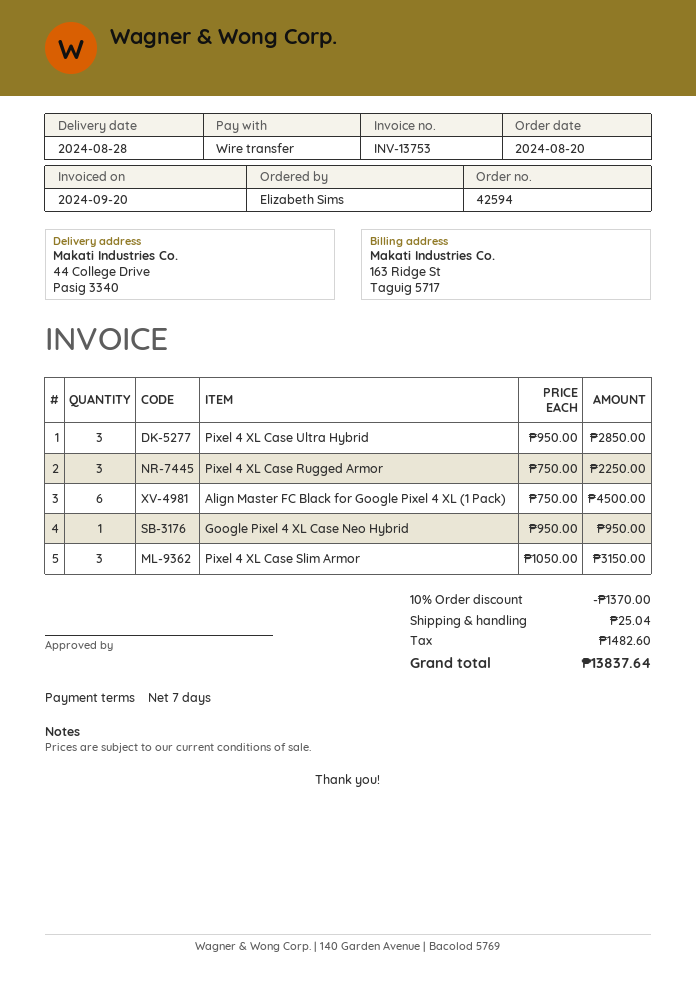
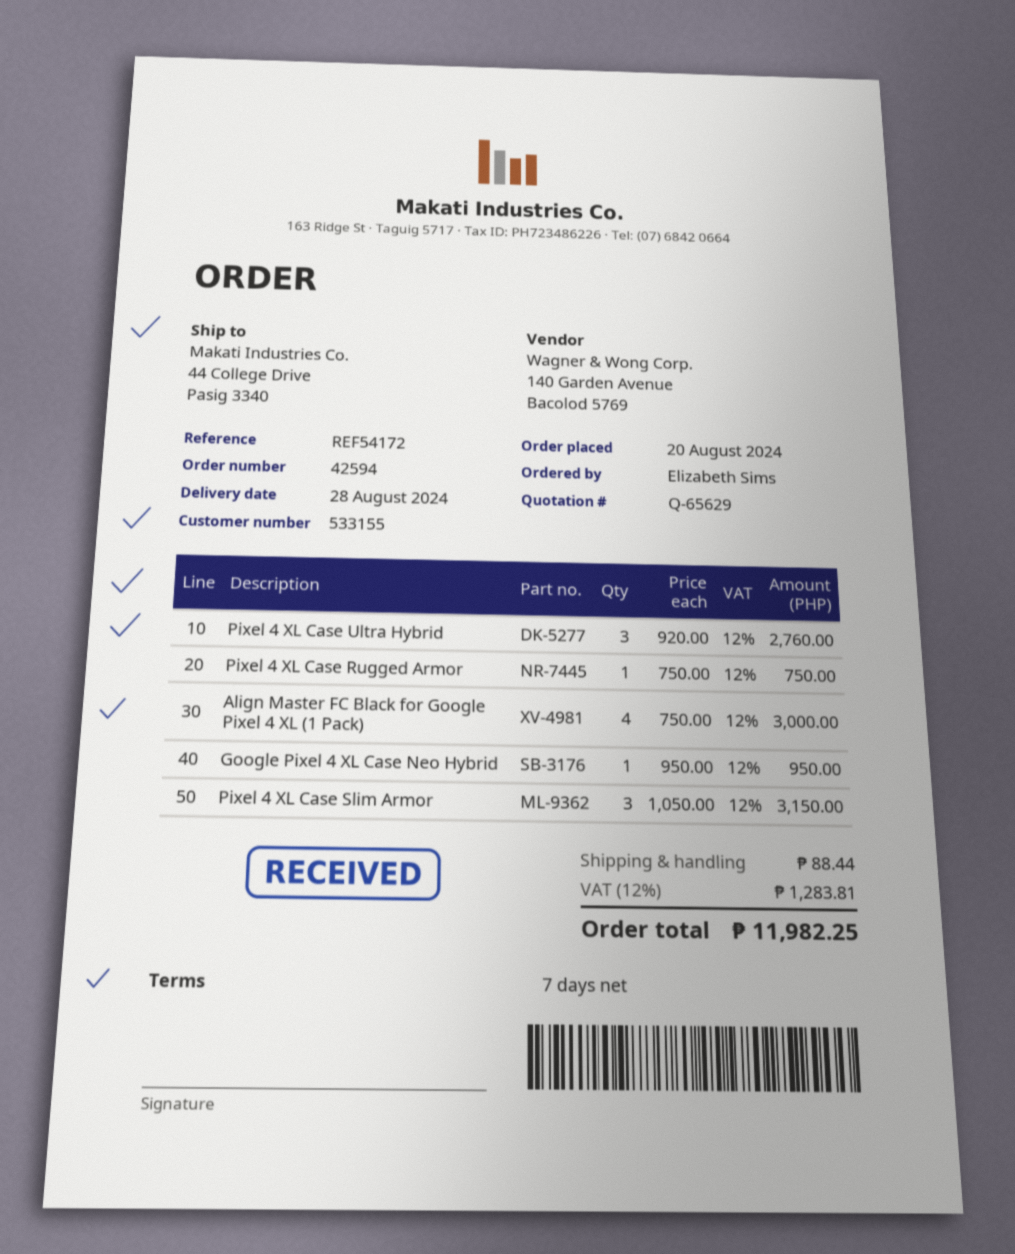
Pixel 4 XL Case Ultra Hybrid: 3 x 950.00 = 2850.00 -> 3 x 920.00 = 2760.00
Pixel 4 XL Case Rugged Armor: 3 x 750.00 = 2250.00 -> 1 x 750.00 = 750.00
Align Master FC Black for Google Pixel 4 XL (1 Pack): 6 x 750.00 = 4500.00 -> 4 x 750.00 = 3000.00
discount: 10% = 1370.00 -> none
shipping: 25.04 -> 88.44
tax: 1482.60 -> 1283.81
total: 13837.64 -> 11982.25

